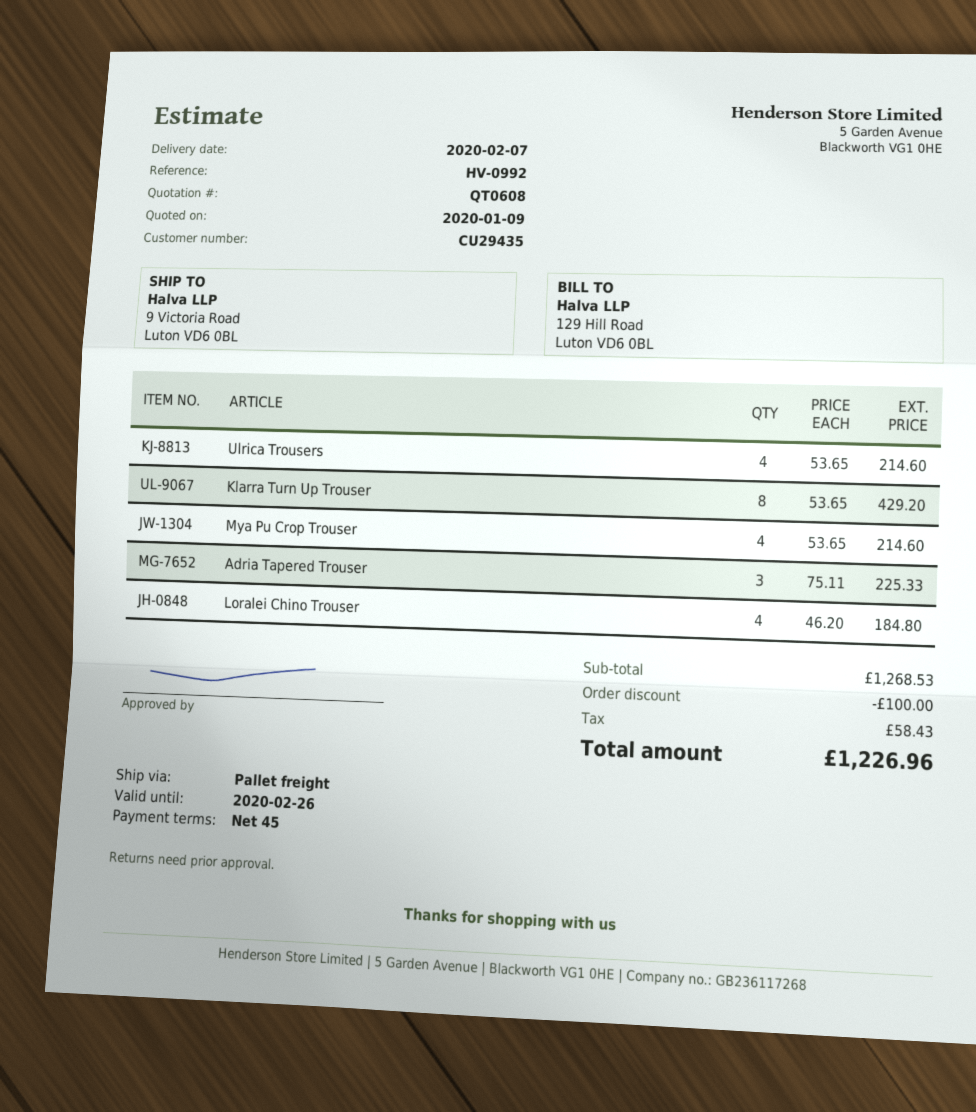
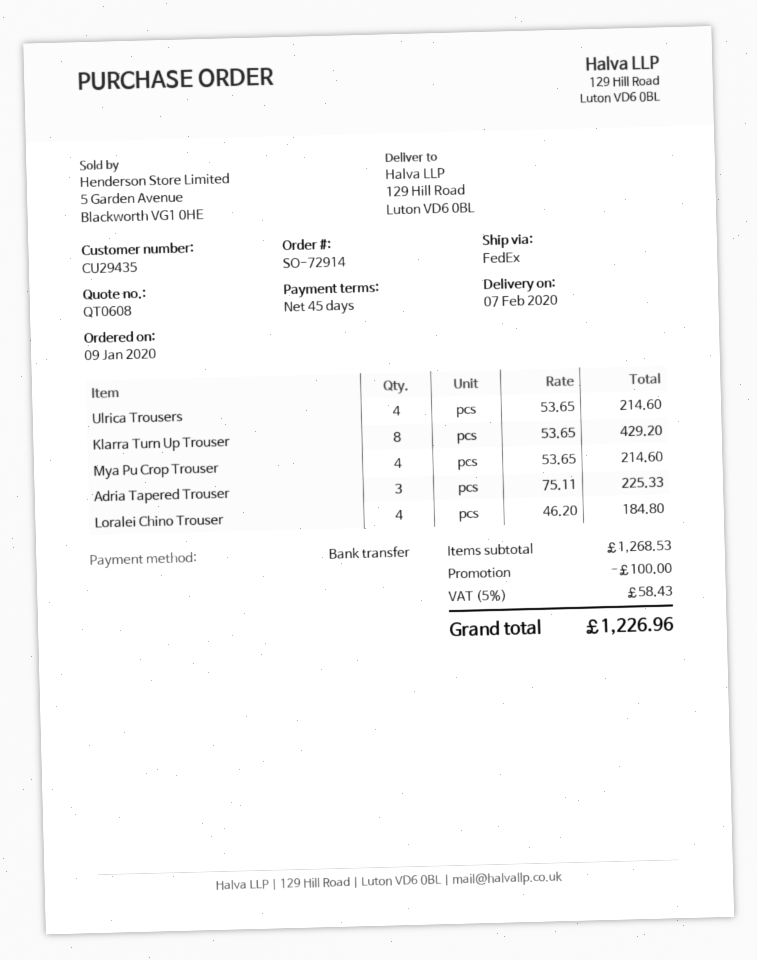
shipping method: pallet freight -> FedEx
ship to: 9 Victoria Road, Luton VD6 0BL -> 129 Hill Road, Luton VD6 0BL

